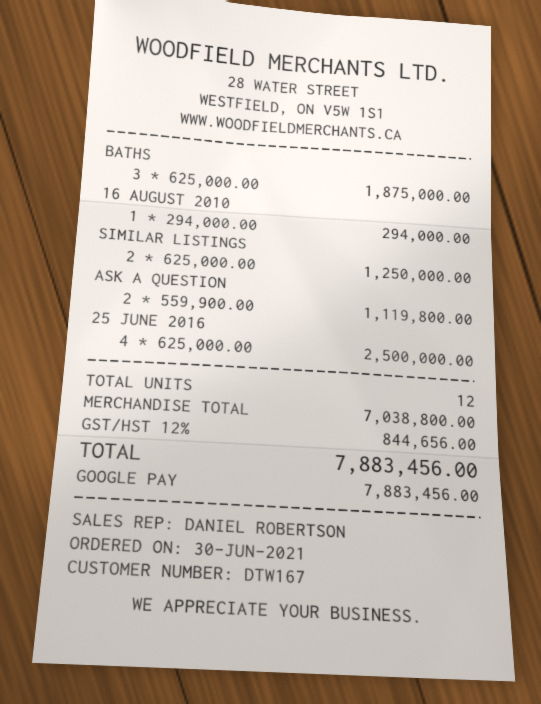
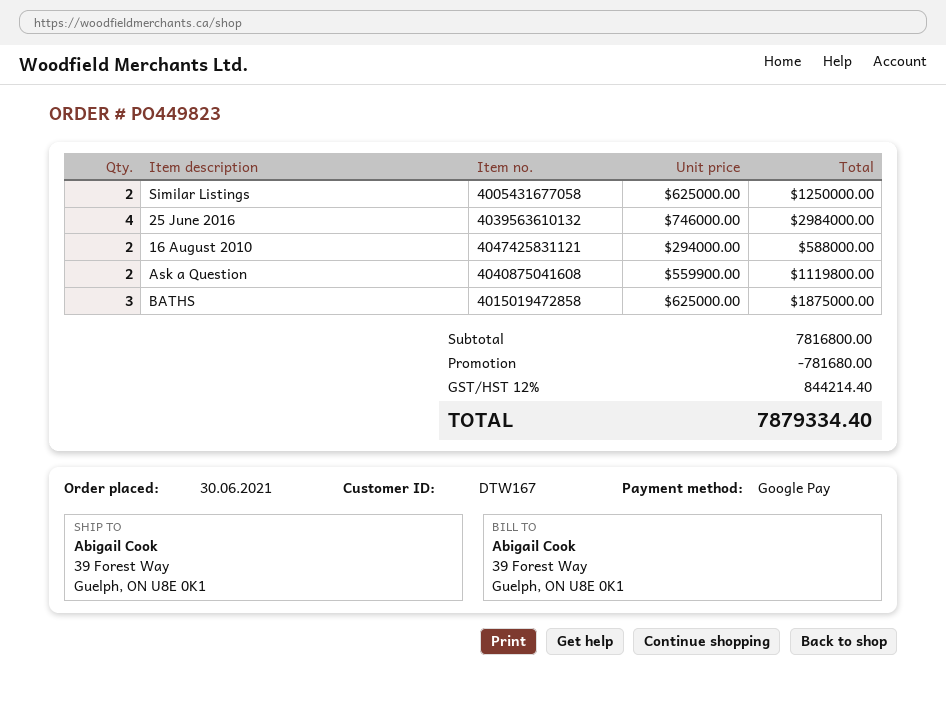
16 AUGUST 2010: 1 x 294000.00 = 294000.00 -> 2 x 294000.00 = 588000.00
25 JUNE 2016: 4 x 625000.00 = 2500000.00 -> 4 x 746000.00 = 2984000.00
subtotal: 7038800.00 -> 7816800.00
discount: none -> 781680.00
tax: 12% = 844656.00 -> 12% = 844214.40
total: 7883456.00 -> 7879334.40

